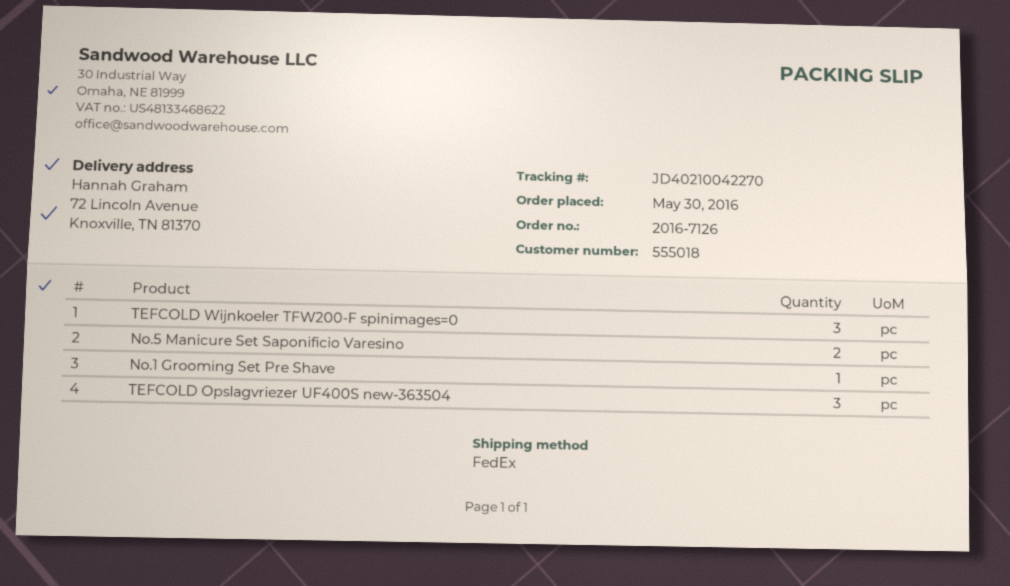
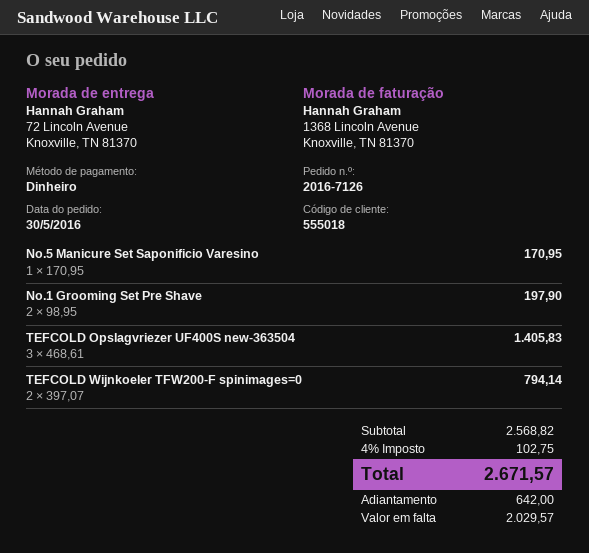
TEFCOLD Wijnkoeler TFW200-F spinimages=0: 3 -> 2
No.5 Manicure Set Saponificio Varesino: 2 -> 1
No.1 Grooming Set Pre Shave: 1 -> 2

